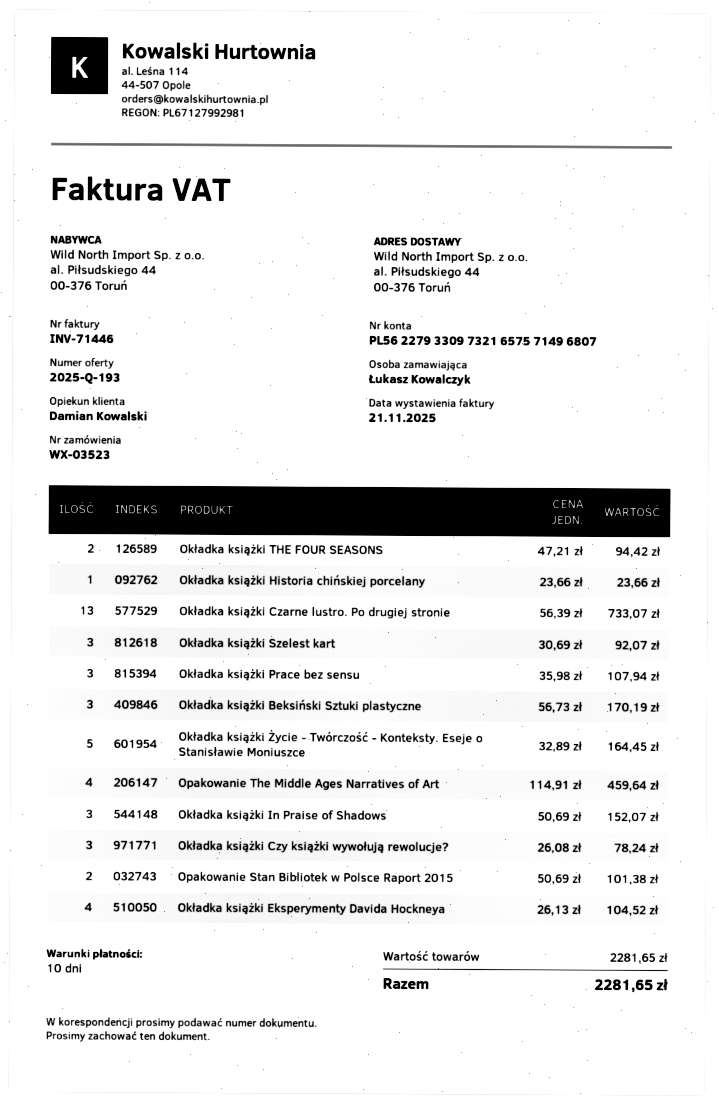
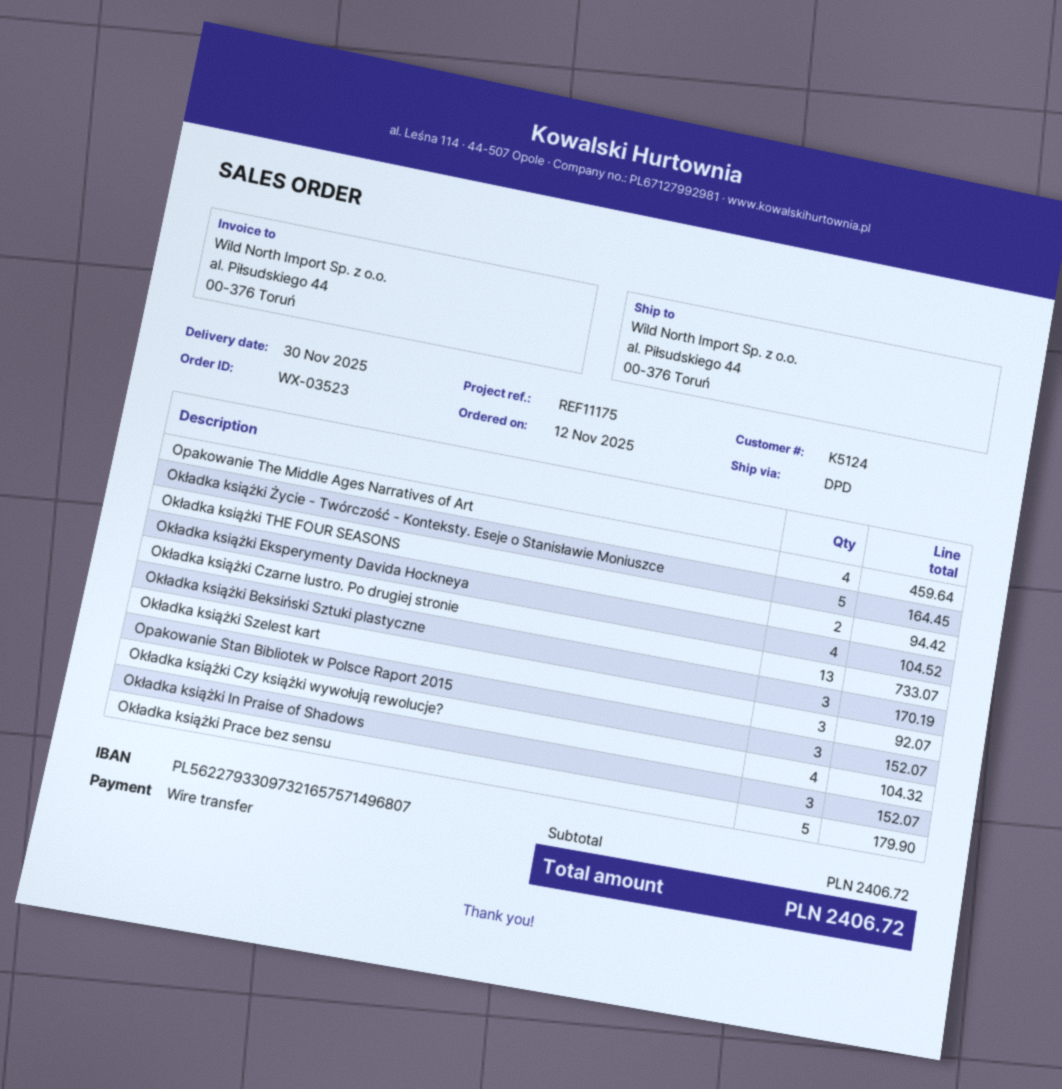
Okładka książki Historia chińskiej porcelany: 1 for 23.66 -> none
Okładka książki Prace bez sensu: 3 for 107.94 -> 5 for 179.90
Okładka książki Czy książki wywołują rewolucje?: 3 for 78.24 -> 4 for 104.32
Opakowanie Stan Bibliotek w Polsce Raport 2015: 2 for 101.38 -> 3 for 152.07
subtotal: 2281.65 -> 2406.72
total: 2281.65 -> 2406.72

